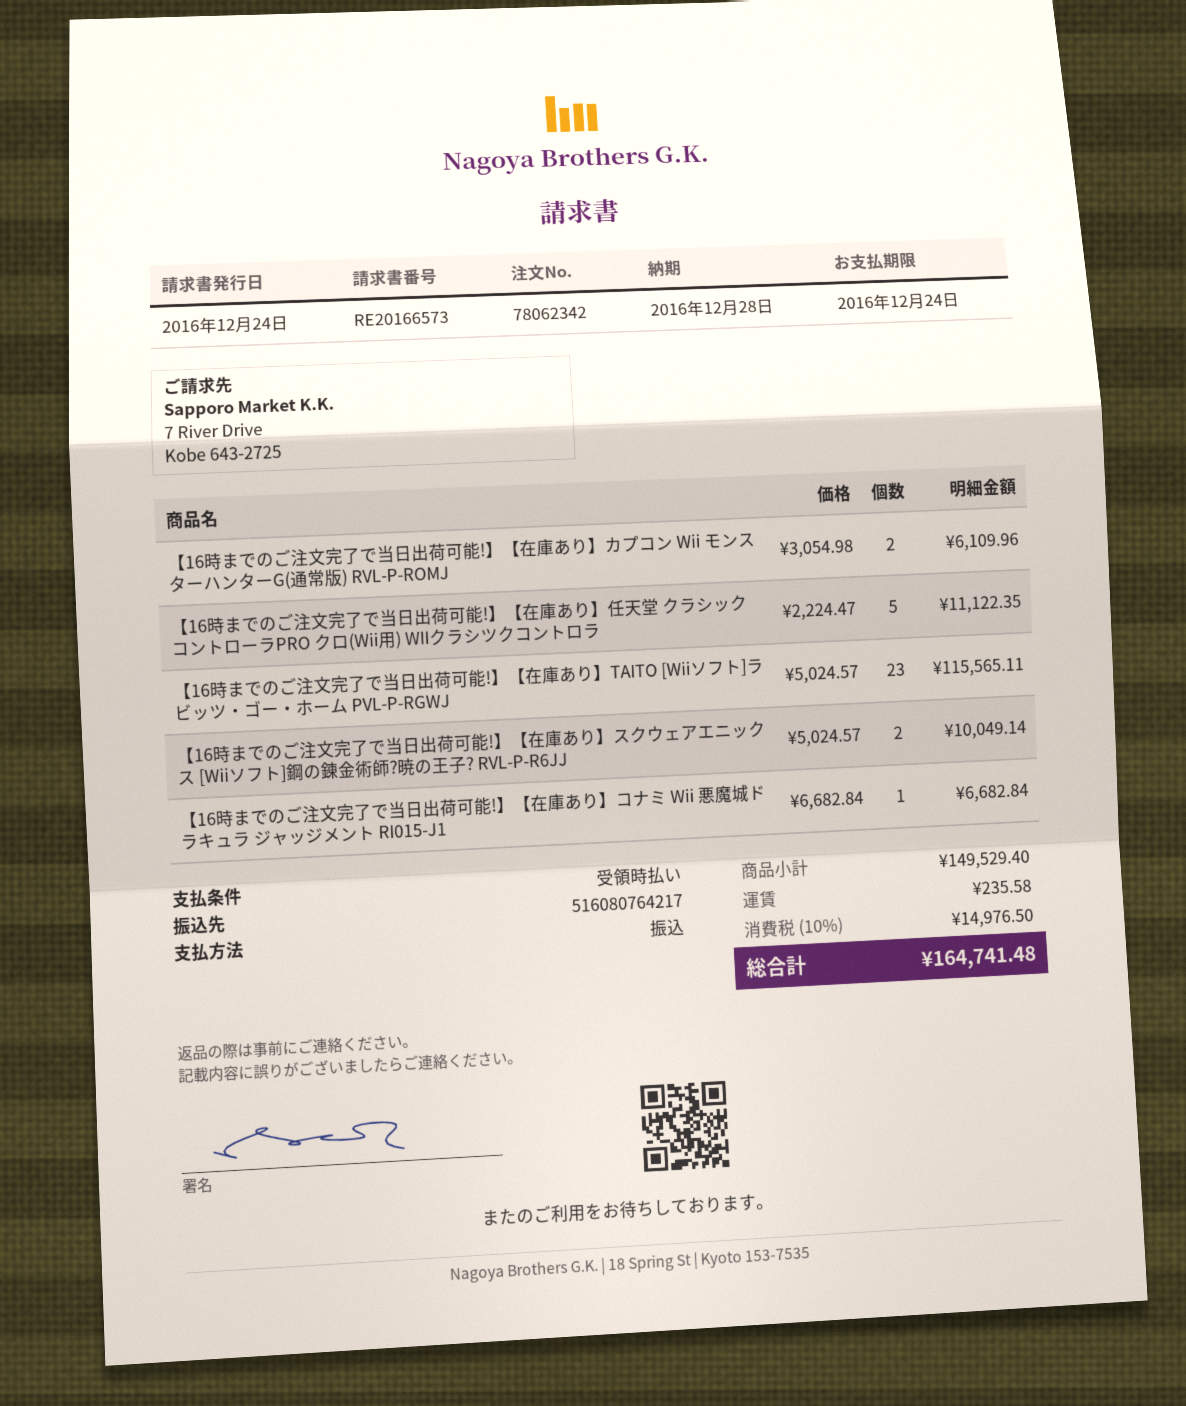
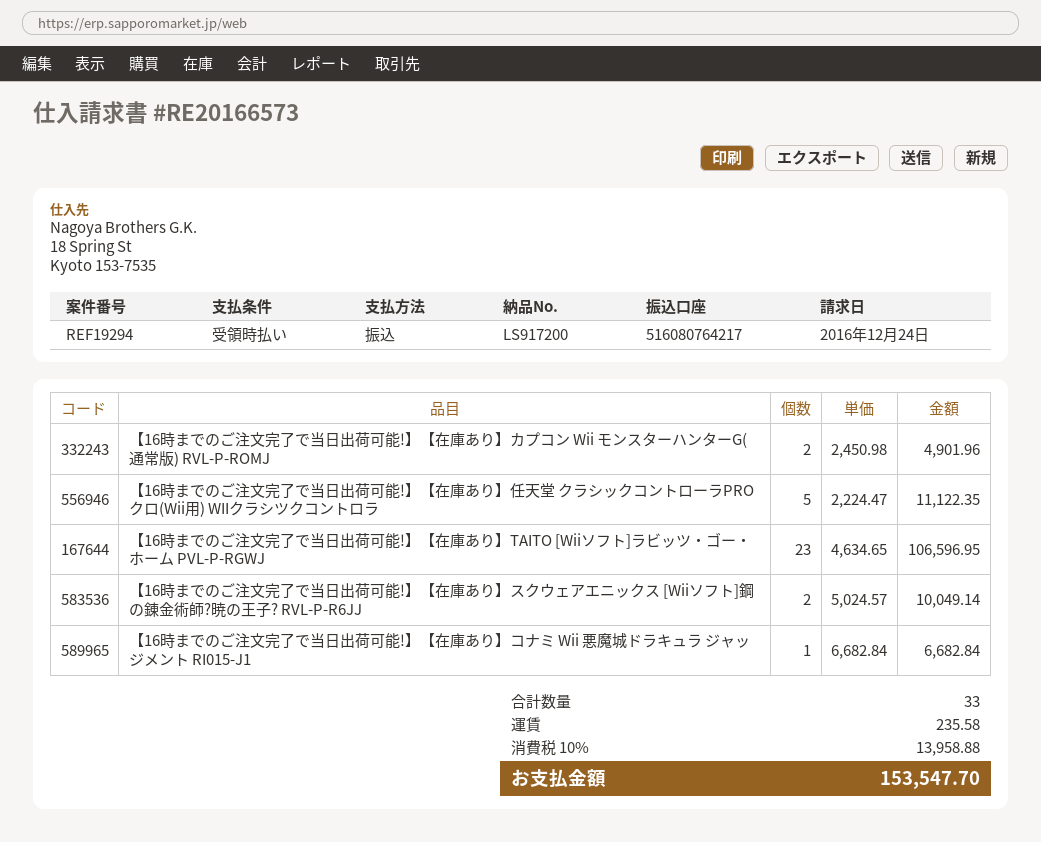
【16時までのご注文完了で当日出荷可能!】【在庫あり】カプコン Wii モンスターハンターG(通常版) RVL-P-ROMJ: 2 x 3054.98 = 6109.96 -> 2 x 2450.98 = 4901.96
【16時までのご注文完了で当日出荷可能!】【在庫あり】TAITO [Wiiソフト]ラビッツ・ゴー・ホーム PVL-P-RGWJ: 23 x 5024.57 = 115565.11 -> 23 x 4634.65 = 106596.95
tax: 10% = 14976.50 -> 10% = 13958.88
total: 164741.48 -> 153547.70

